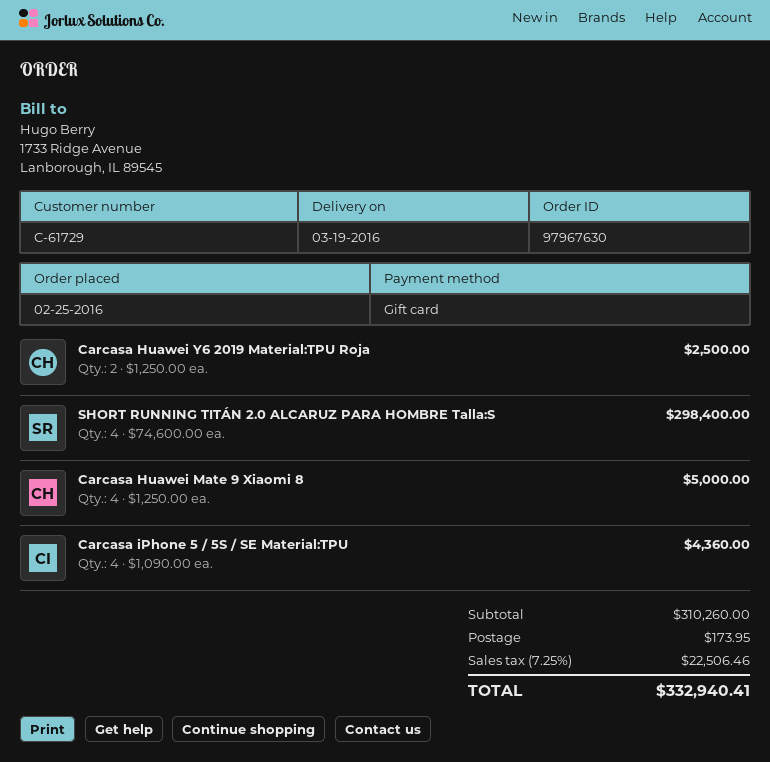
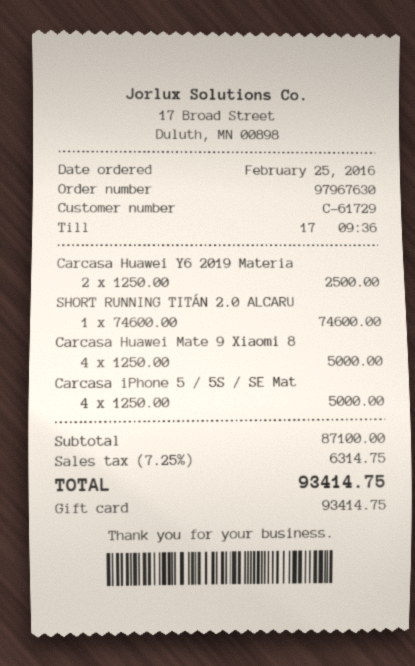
SHORT RUNNING TITÁN 2.0 ALCARUZ PARA HOMBRE Talla:S: 4 x 74600.00 = 298400.00 -> 1 x 74600.00 = 74600.00
Carcasa iPhone 5 / 5S / SE Material:TPU: 4 x 1090.00 = 4360.00 -> 4 x 1250.00 = 5000.00
subtotal: 310260.00 -> 87100.00
shipping: 173.95 -> none
tax: 7.25% = 22506.46 -> 7.25% = 6314.75
total: 332940.41 -> 93414.75

